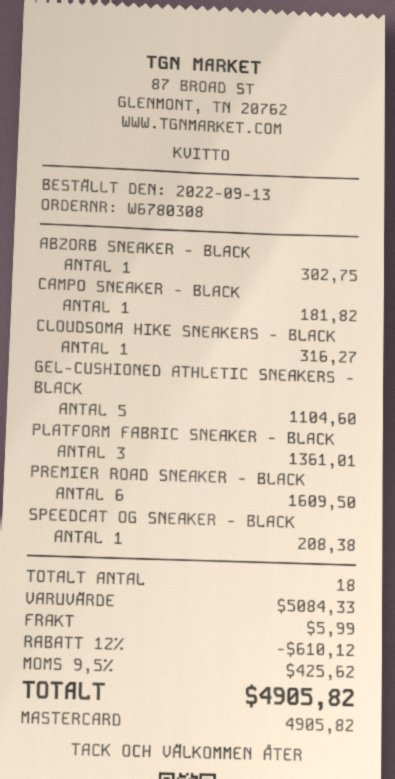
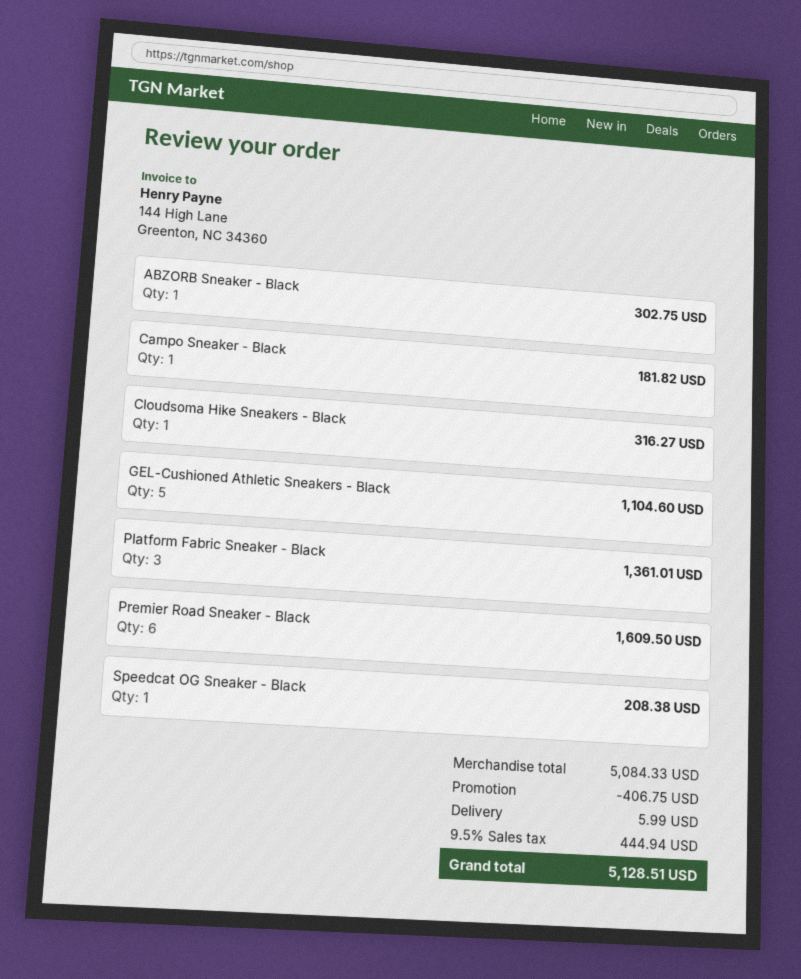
discount: 610.12 -> 406.75
tax: 9.5% = 425.62 -> 9.5% = 444.94
total: 4905.82 -> 5128.51

